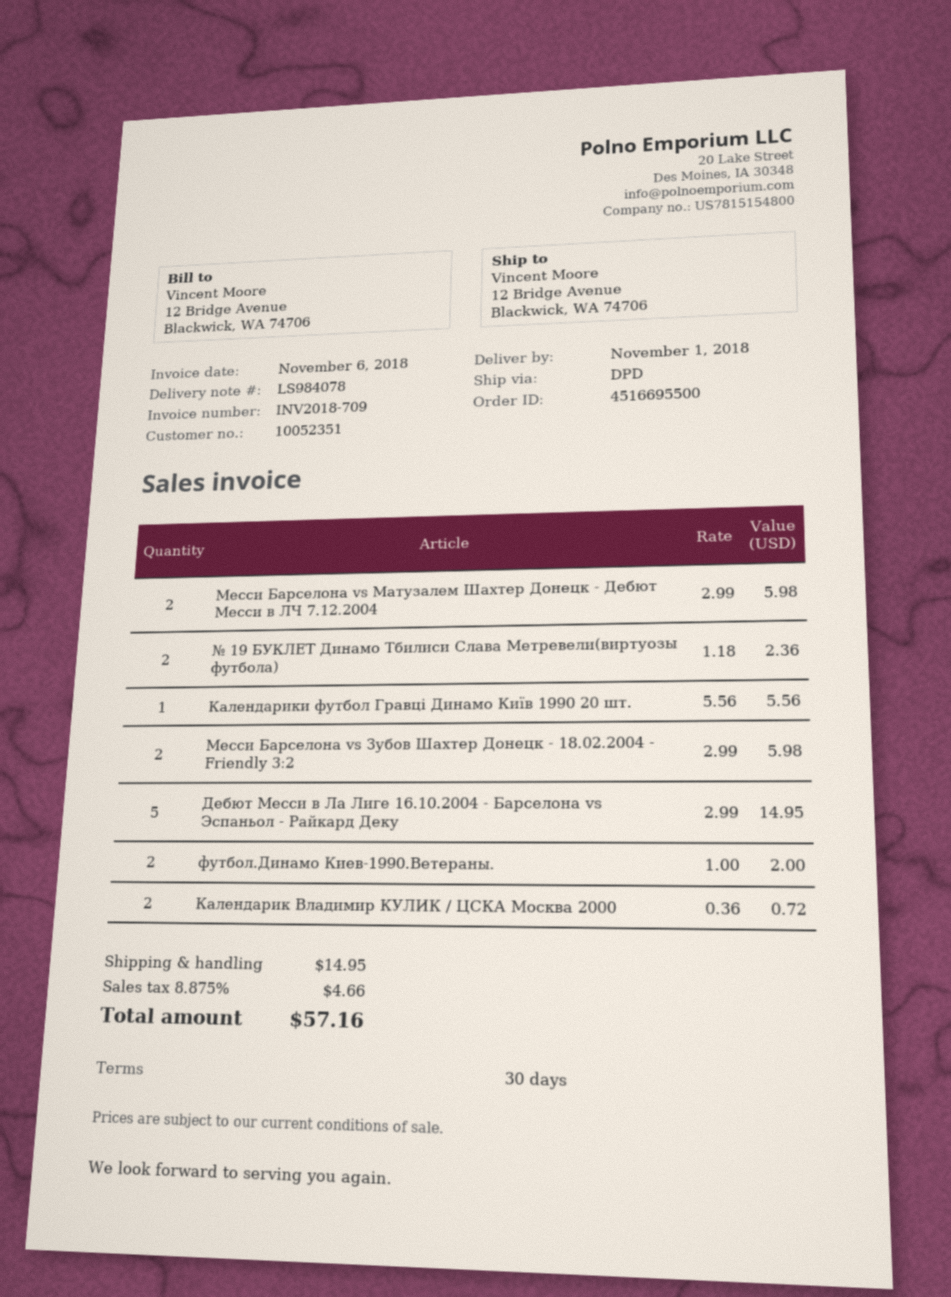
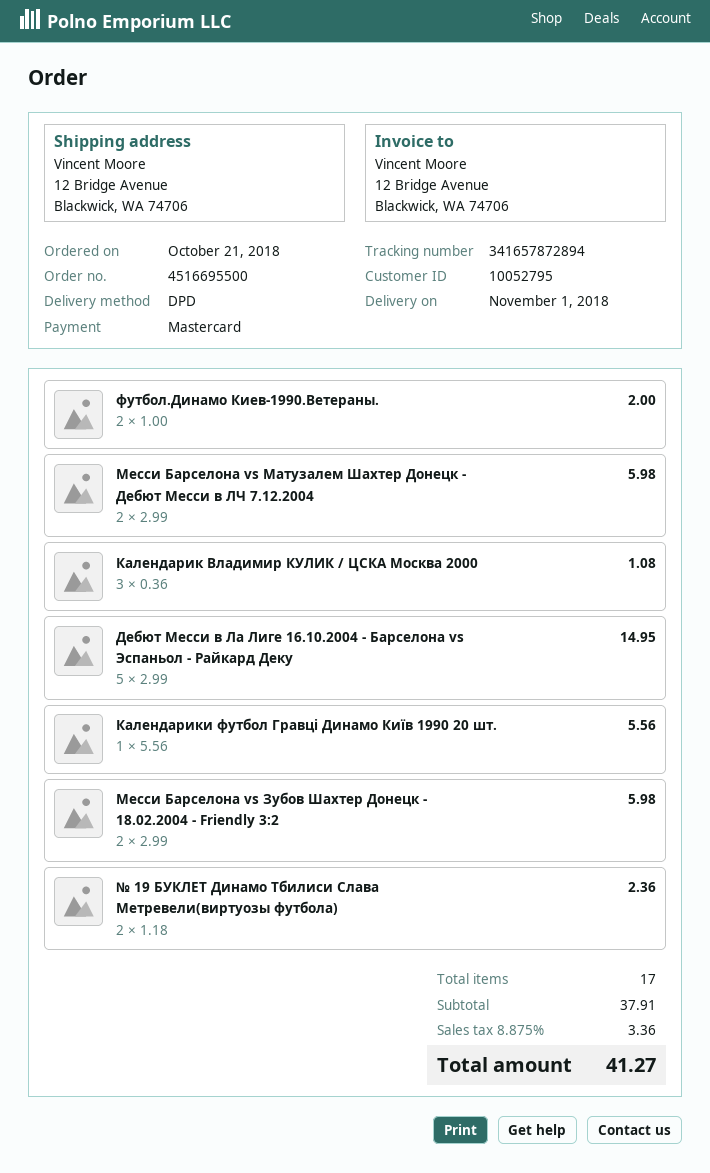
customer number: 10052351 -> 10052795
Календарик Владимир КУЛИК / ЦСКА Москва 2000: 2 x 0.36 = 0.72 -> 3 x 0.36 = 1.08
shipping: 14.95 -> none
tax: 8.875% = 4.66 -> 8.875% = 3.36
total: 57.16 -> 41.27

